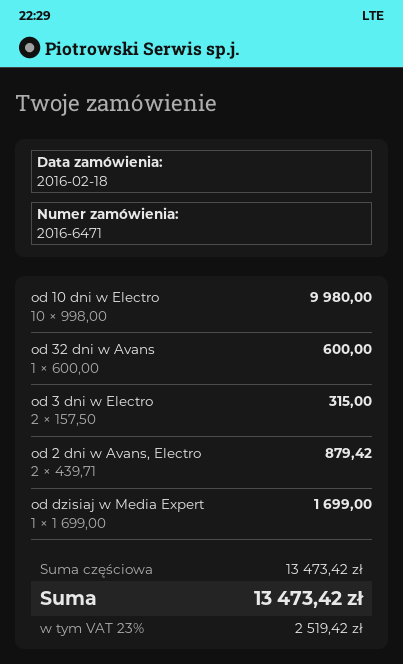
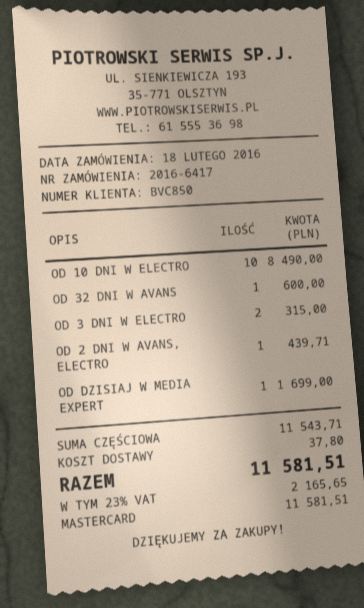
order number: 2016-6471 -> 2016-6417
od 10 dni w Electro: 10 for 9980.00 -> 10 for 8490.00
od 2 dni w Avans, Electro: 2 for 879.42 -> 1 for 439.71
subtotal: 13473.42 -> 11543.71
shipping: none -> 37.80
tax: 23% = 2519.42 -> 23% = 2165.65
total: 13473.42 -> 11581.51

